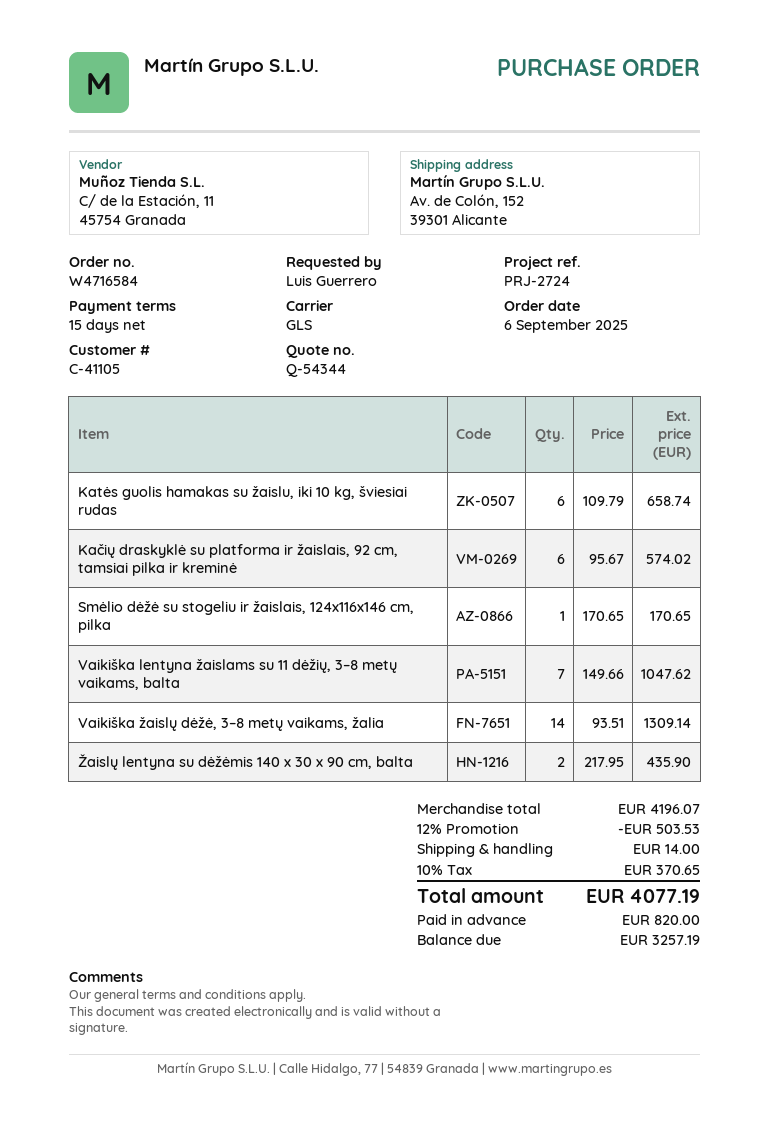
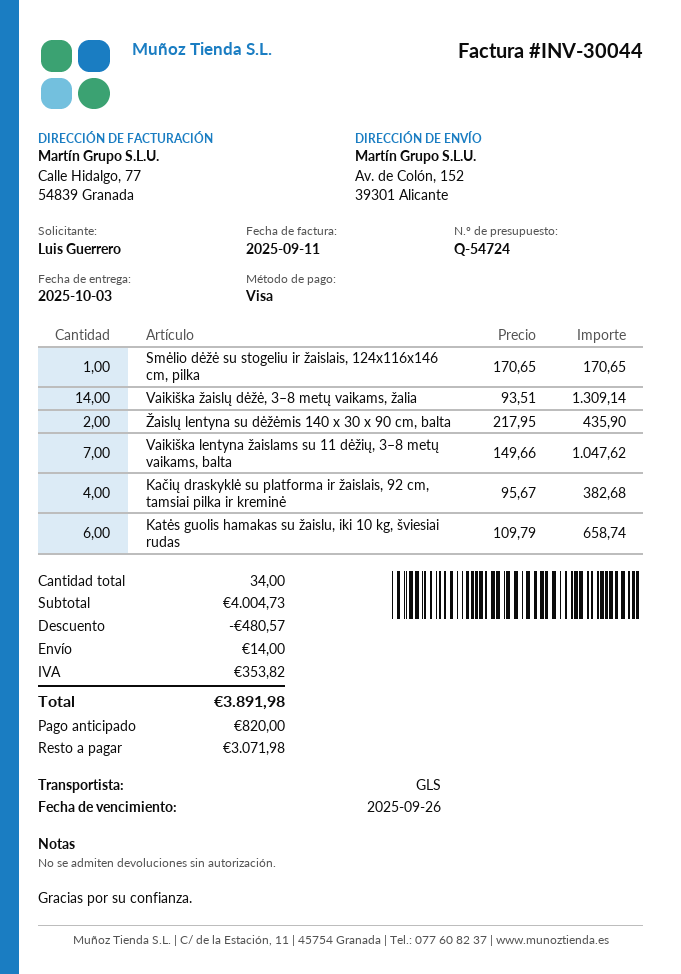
quote number: Q-54344 -> Q-54724
Kačių draskyklė su platforma ir žaislais, 92 cm, tamsiai pilka ir kreminė: 6 x 95.67 = 574.02 -> 4 x 95.67 = 382.68
subtotal: 4196.07 -> 4004.73
discount: 503.53 -> 480.57
tax: 370.65 -> 353.82
total: 4077.19 -> 3891.98
balance: 3257.19 -> 3071.98

